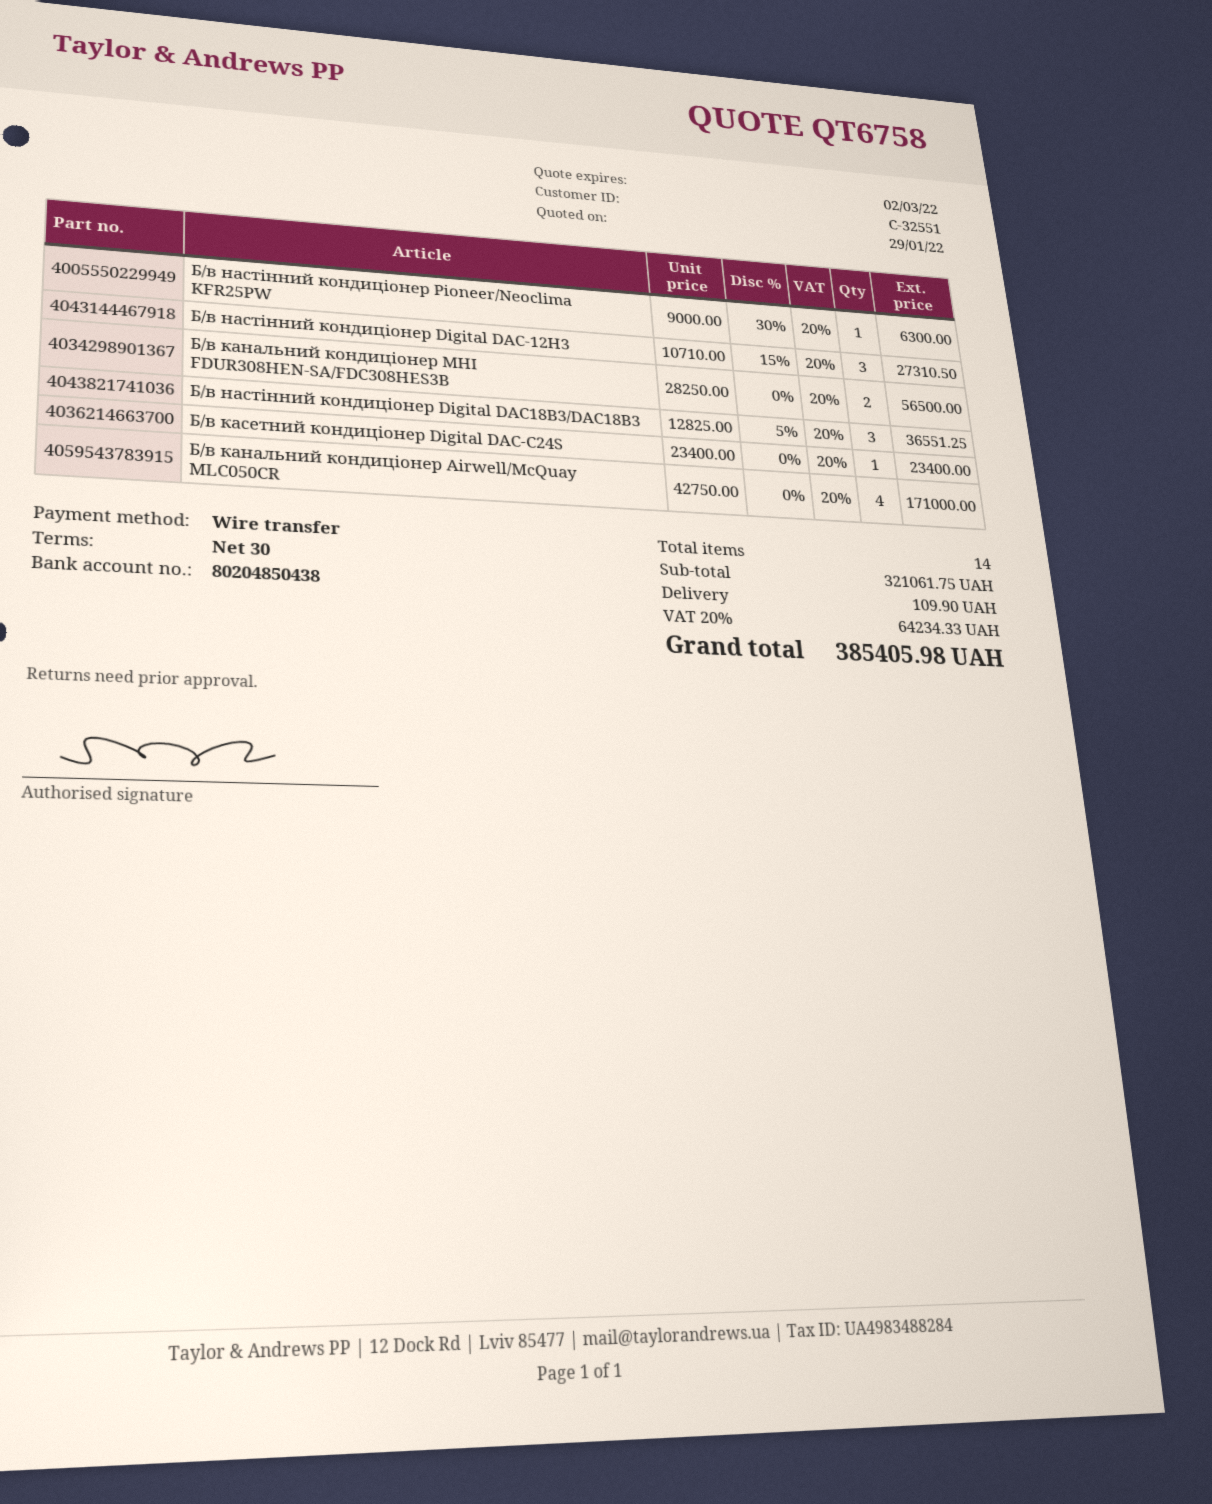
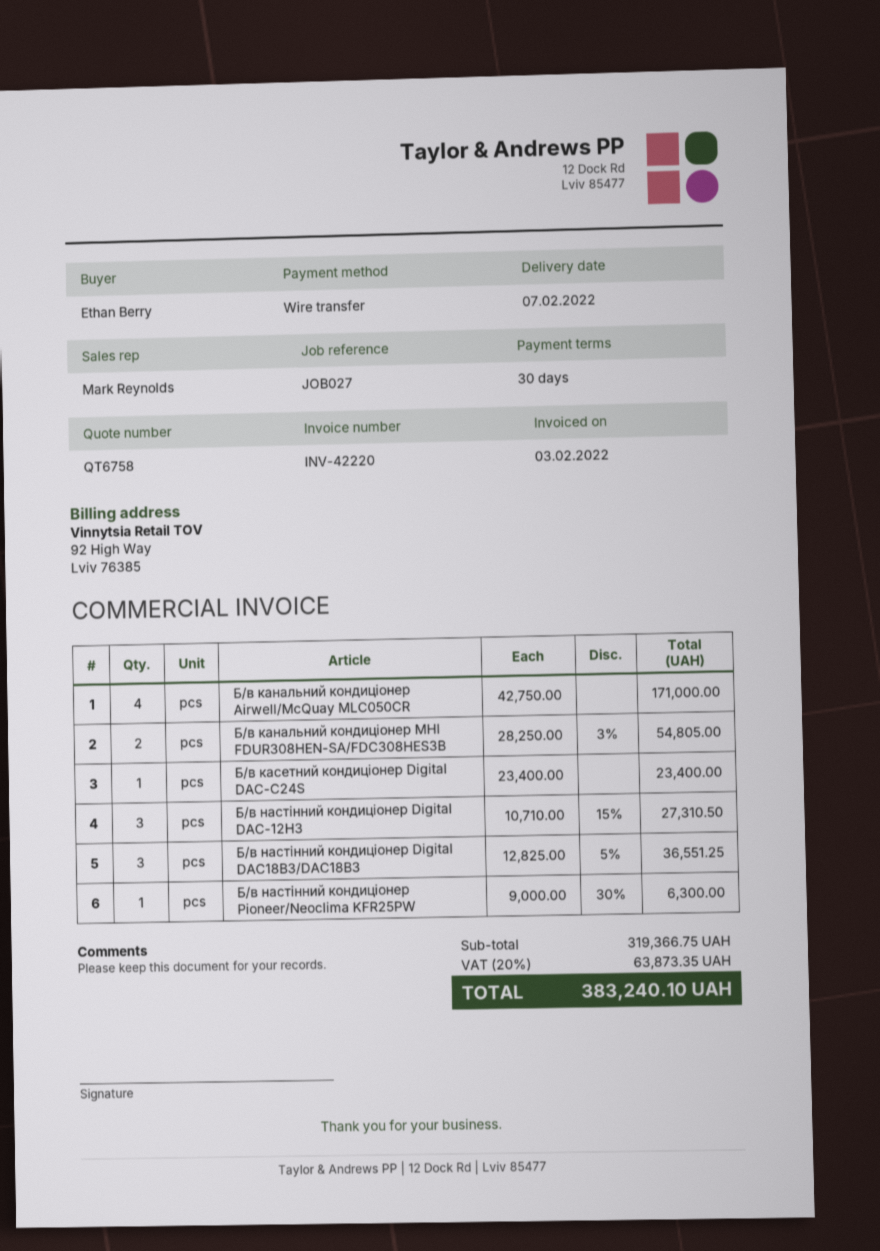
Б/в канальний кондиціонер MHI FDUR308HEN-SA/FDC308HES3B: 2 x 28250.00 = 56500.00 -> 2 x 28250.00 - 3% = 54805.00
subtotal: 321061.75 -> 319366.75
shipping: 109.90 -> none
tax: 20% = 64234.33 -> 20% = 63873.35
total: 385405.98 -> 383240.10

